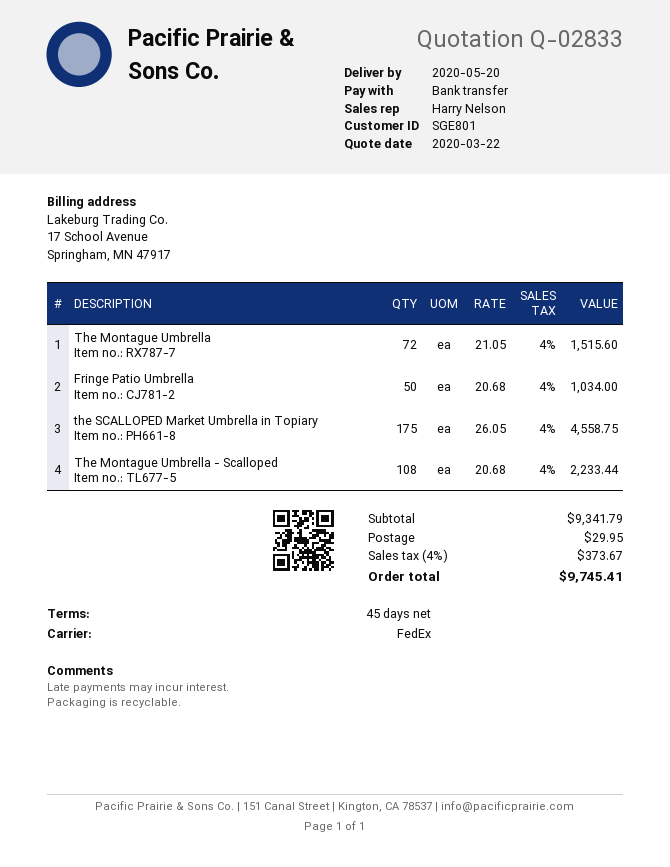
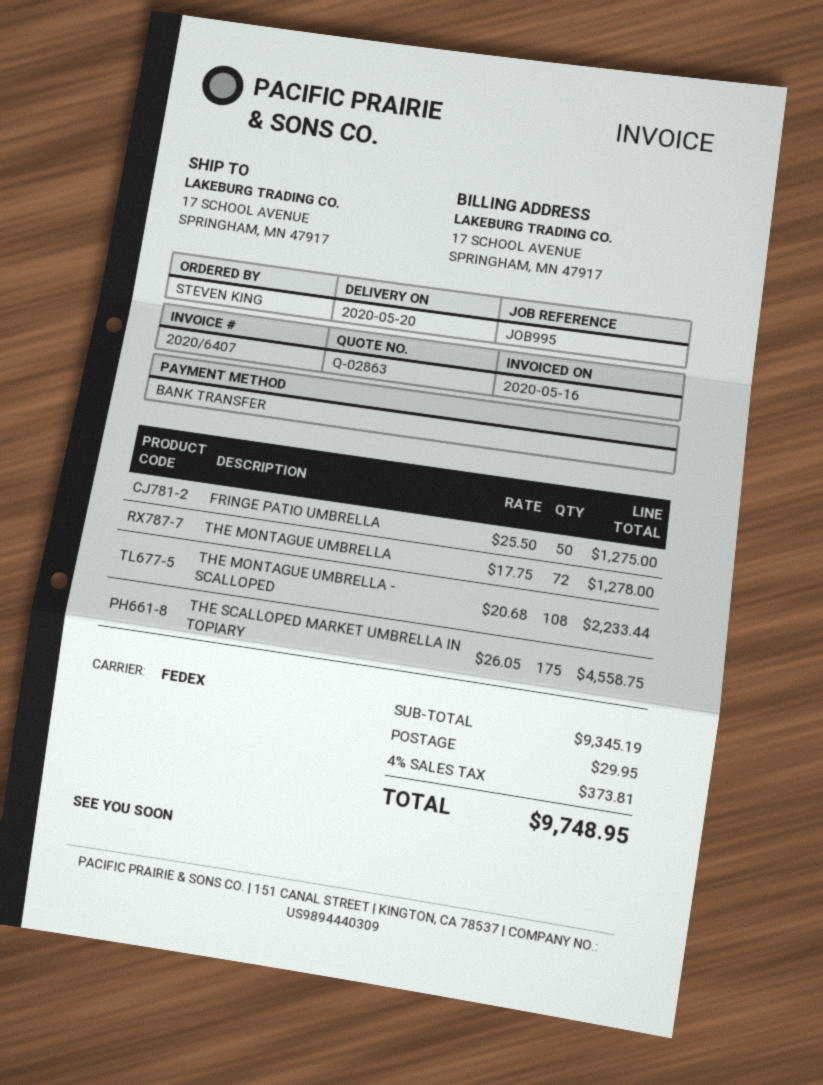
quote number: Q-02833 -> Q-02863
The Montague Umbrella: 72 x 21.05 = 1515.60 -> 72 x 17.75 = 1278.00
Fringe Patio Umbrella: 50 x 20.68 = 1034.00 -> 50 x 25.50 = 1275.00
subtotal: 9341.79 -> 9345.19
tax: 4% = 373.67 -> 4% = 373.81
total: 9745.41 -> 9748.95

